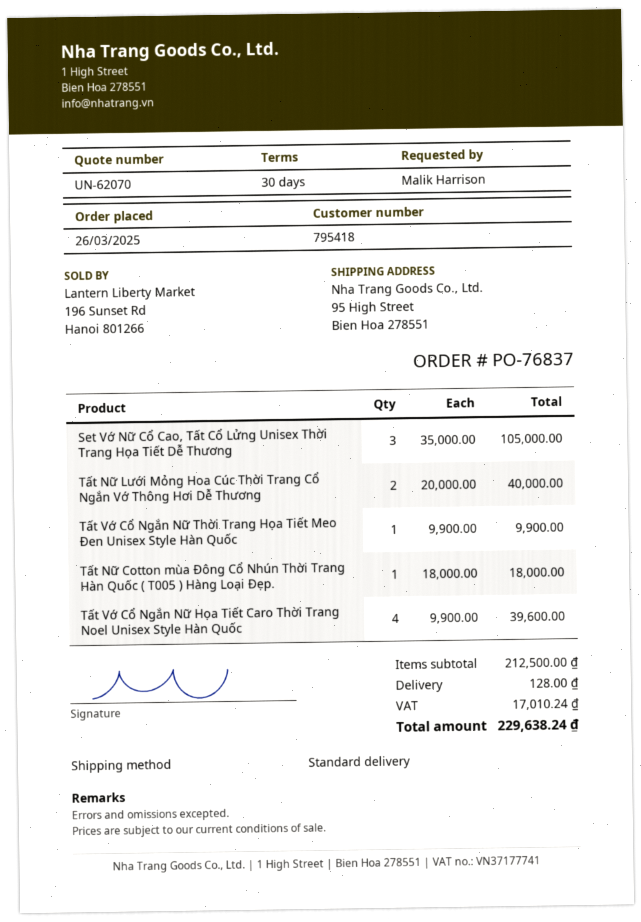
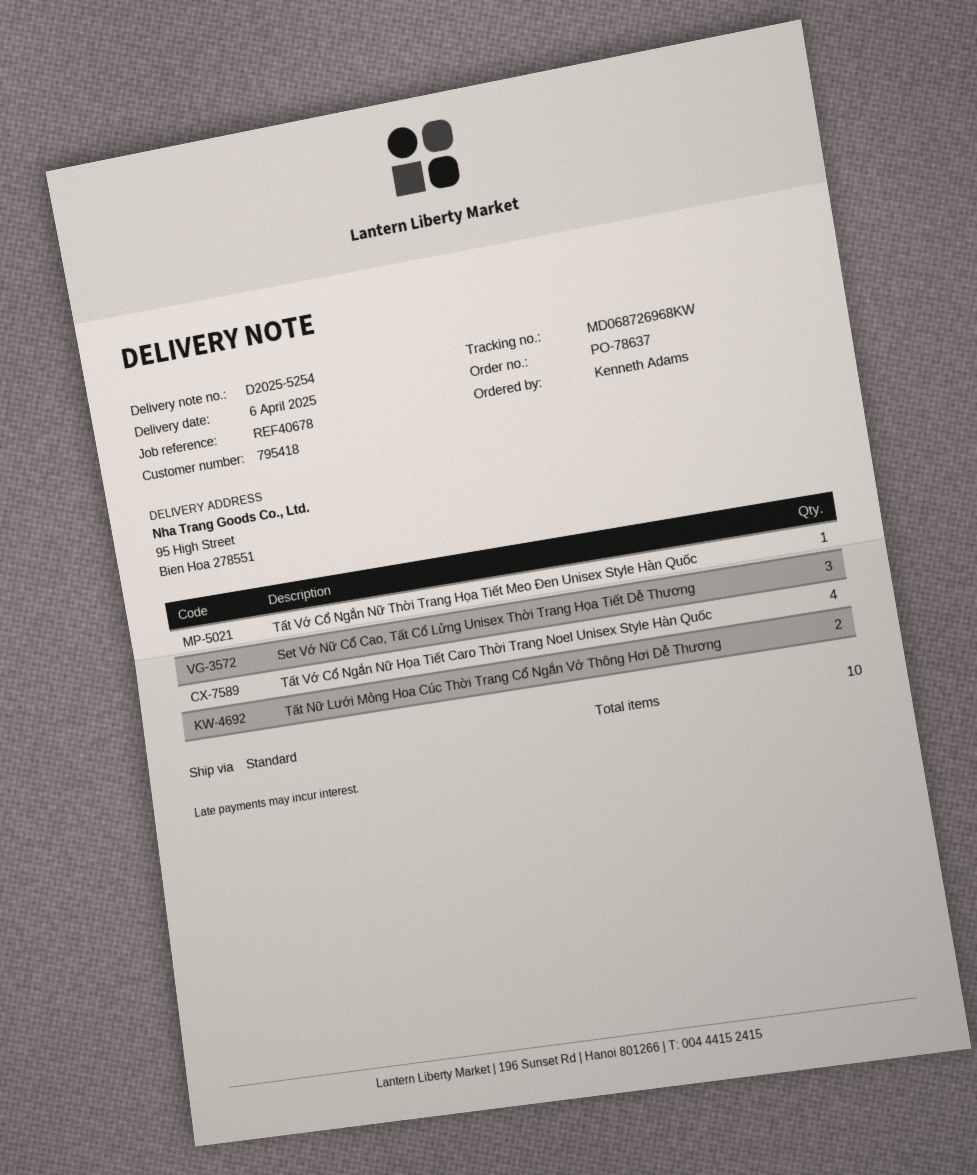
order number: PO-76837 -> PO-78637
ordered by: Malik Harrison -> Kenneth Adams
Tất Nữ Cotton mùa Đông Cổ Nhún Thời Trang Hàn Quốc ( T005 ) Hàng Loại Đẹp.: 1 -> none

